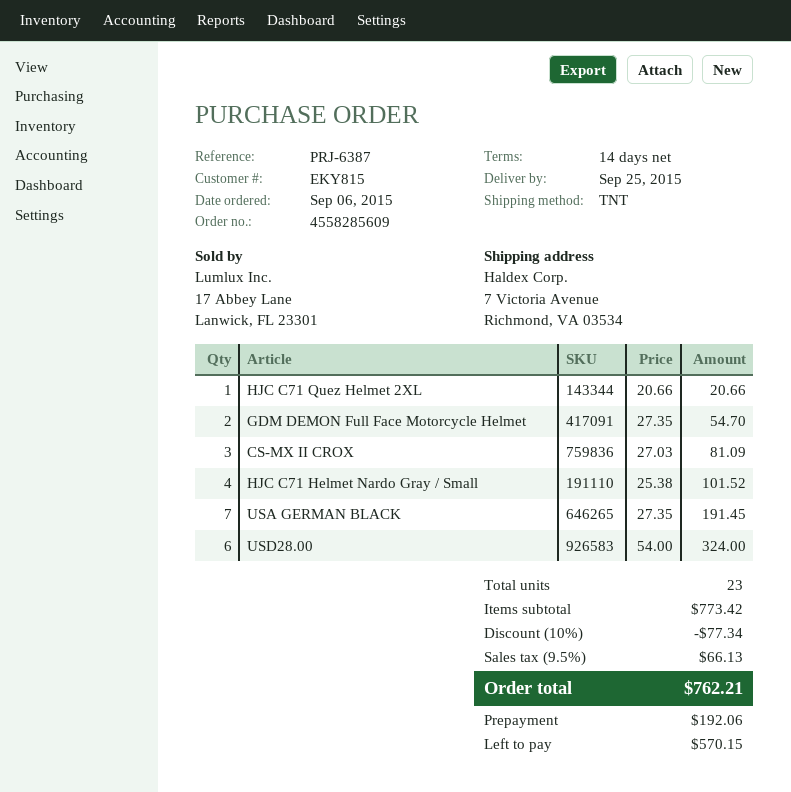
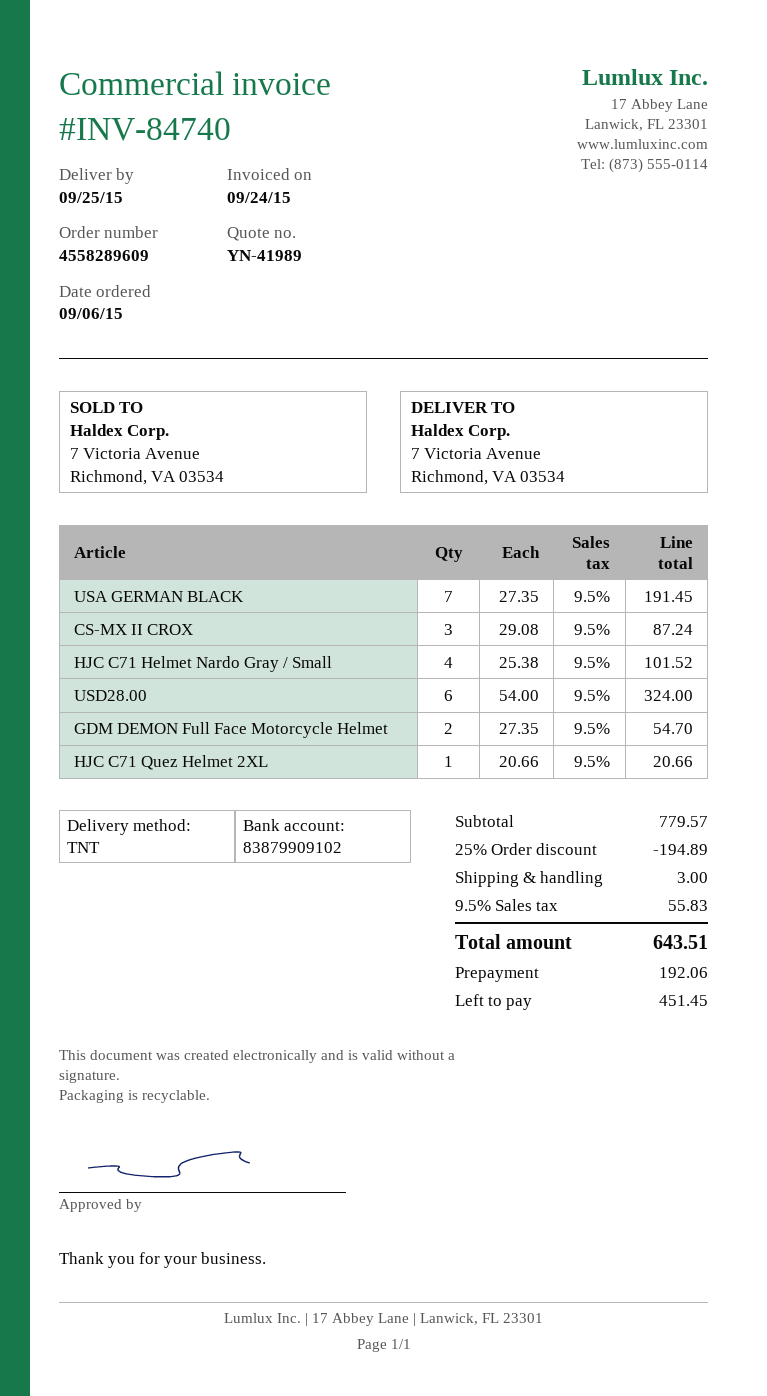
order number: 4558285609 -> 4558289609
CS-MX II CROX: 3 x 27.03 = 81.09 -> 3 x 29.08 = 87.24
subtotal: 773.42 -> 779.57
discount: 10% = 77.34 -> 25% = 194.89
shipping: none -> 3.00
tax: 9.5% = 66.13 -> 9.5% = 55.83
total: 762.21 -> 643.51
balance: 570.15 -> 451.45

